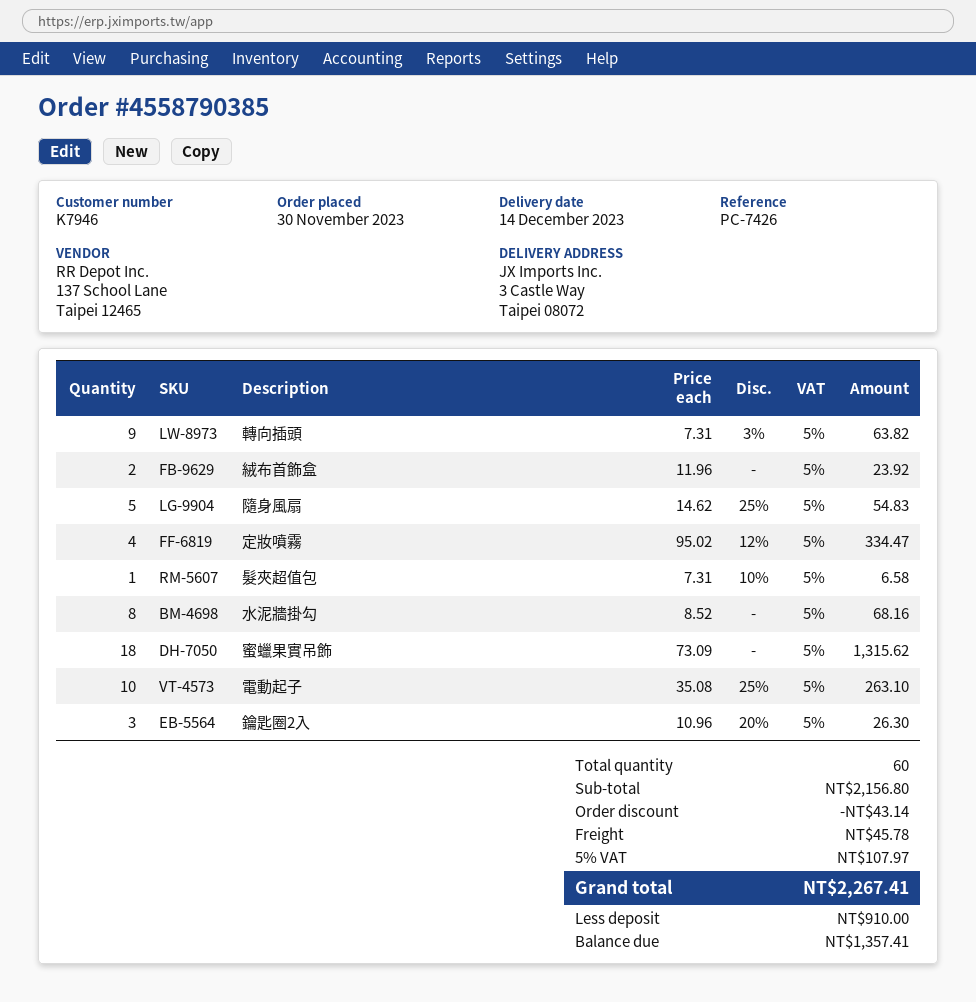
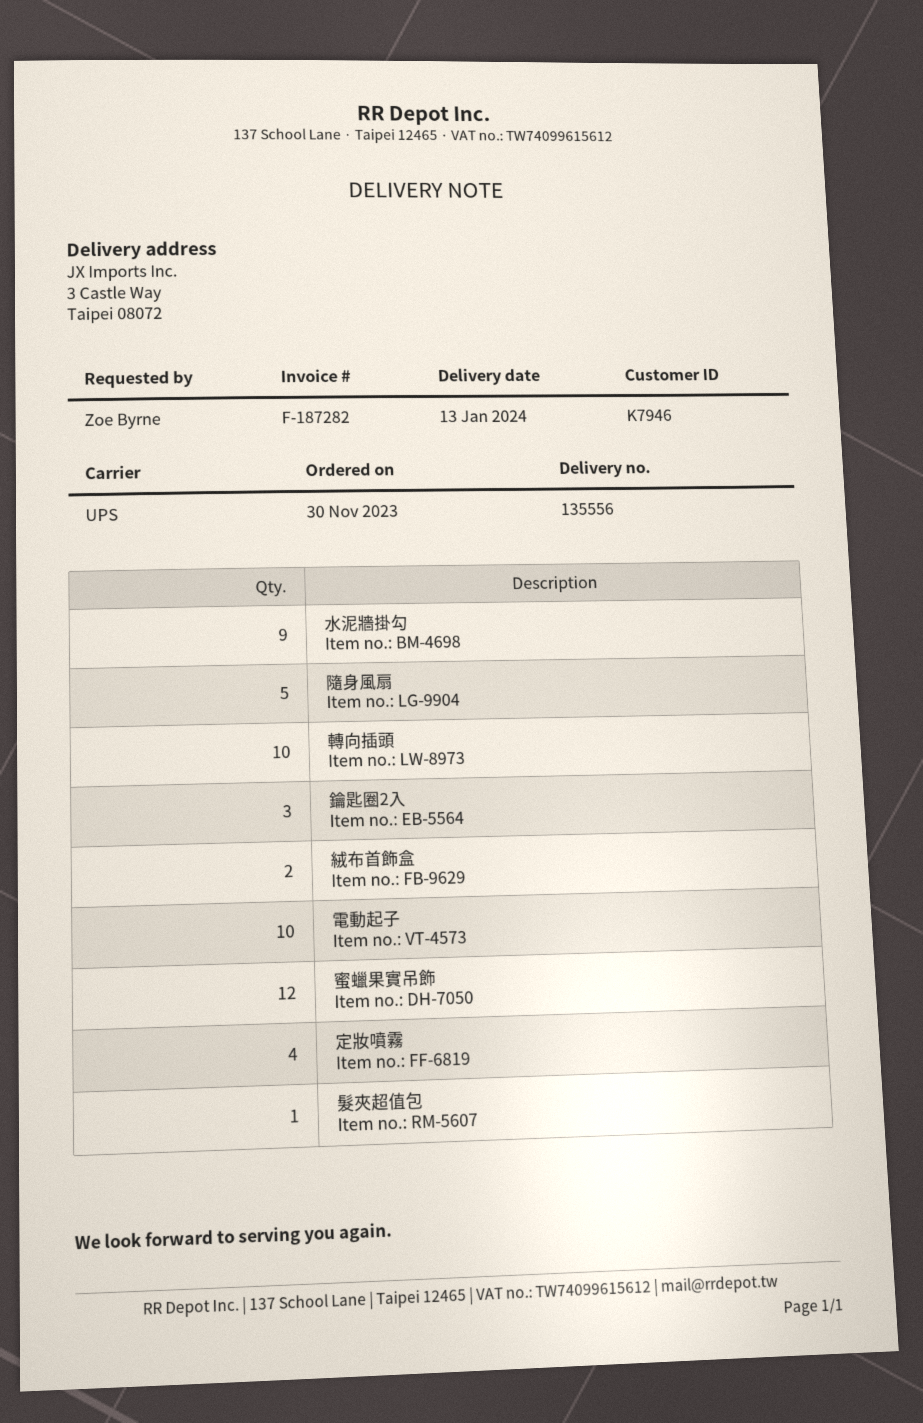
delivery date: 2023-12-14 -> 2024-01-13
轉向插頭: 9 -> 10
水泥牆掛勾: 8 -> 9
蜜蠟果實吊飾: 18 -> 12

